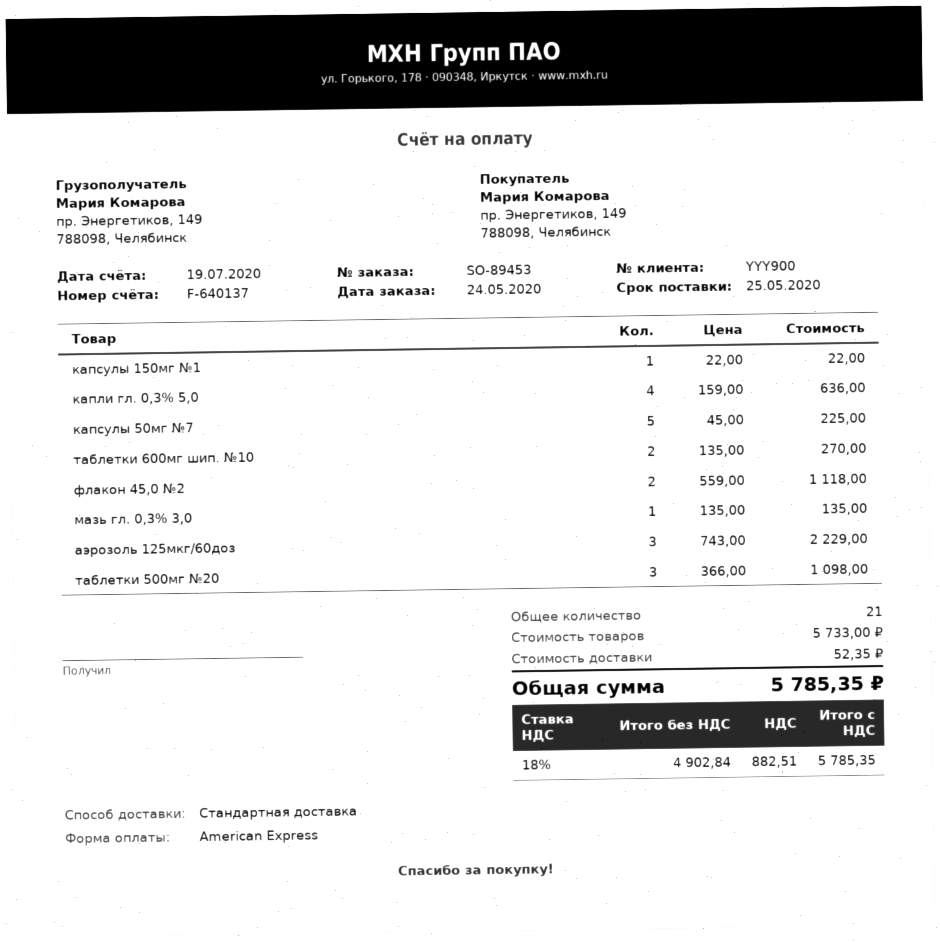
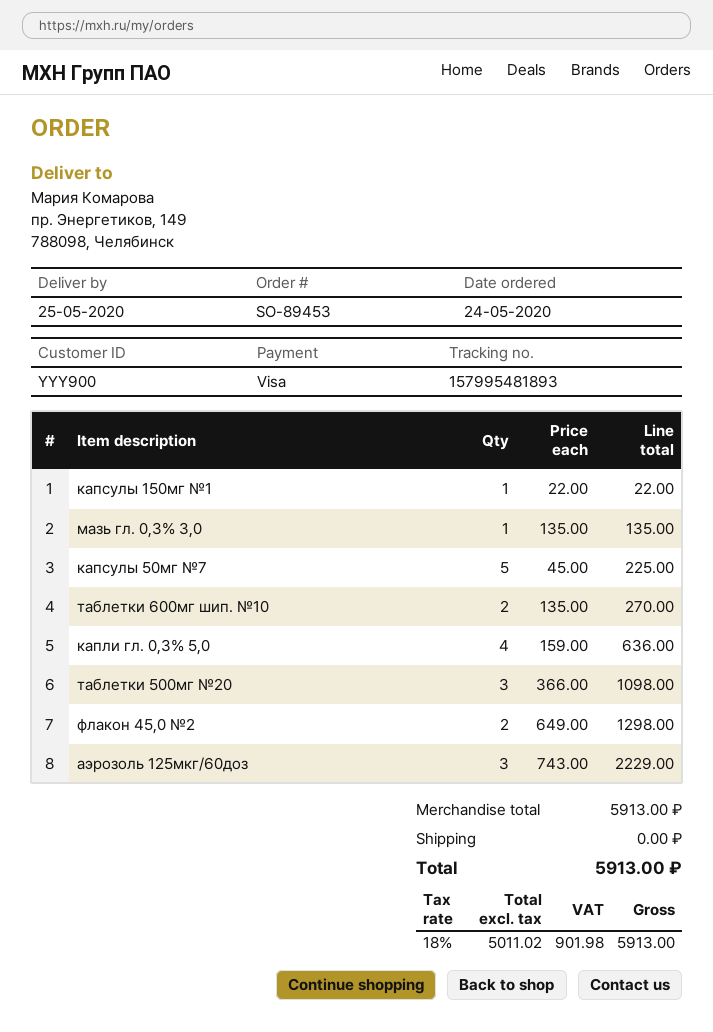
payment method: American Express -> Visa
флакон 45,0 №2: 2 x 559.00 = 1118.00 -> 2 x 649.00 = 1298.00
subtotal: 5733.00 -> 5913.00
shipping: 52.35 -> 0.00
net: 4902.84 -> 5011.02
tax: 18% = 882.51 -> 18% = 901.98
total: 5785.35 -> 5913.00

